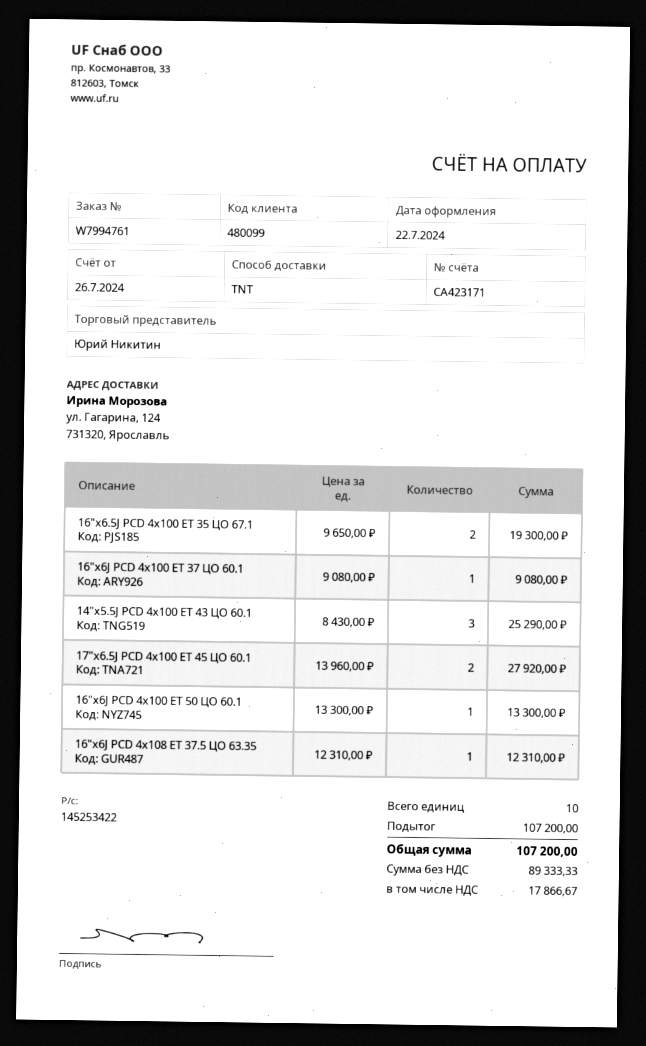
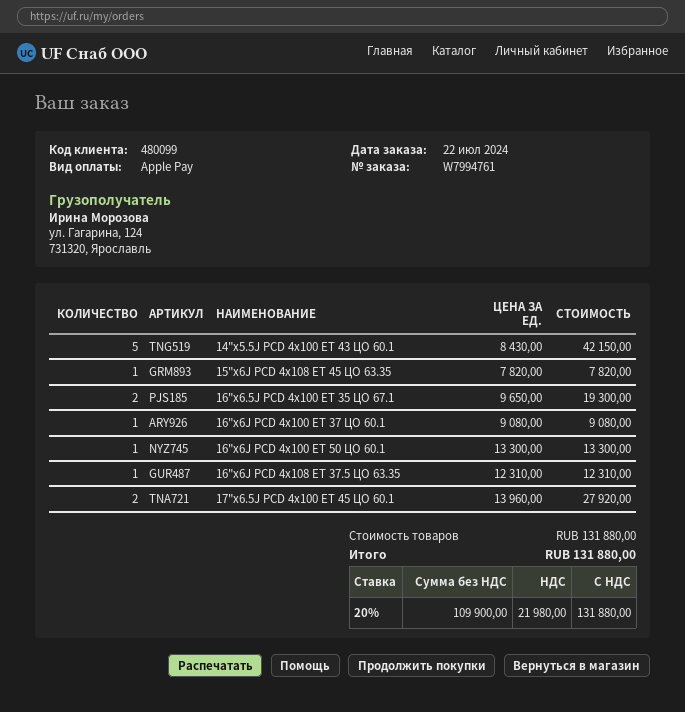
14"x5.5J PCD 4x100 ЕТ 43 ЦО 60.1: 3 x 8430.00 = 25290.00 -> 5 x 8430.00 = 42150.00
15"x6J PCD 4x108 ЕТ 45 ЦО 63.35: none -> 1 x 7820.00 = 7820.00
subtotal: 107200.00 -> 131880.00
net: 89333.33 -> 109900.00
tax: 17866.67 -> 21980.00
total: 107200.00 -> 131880.00

